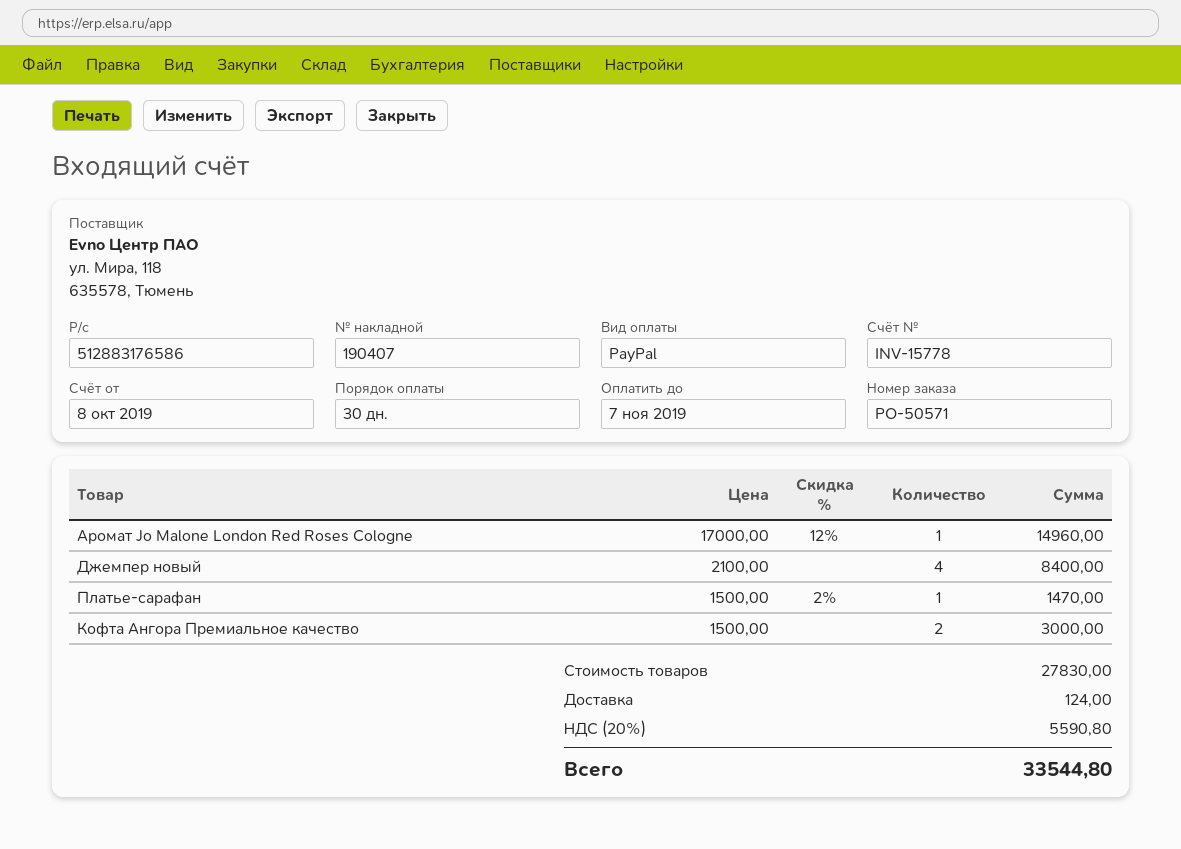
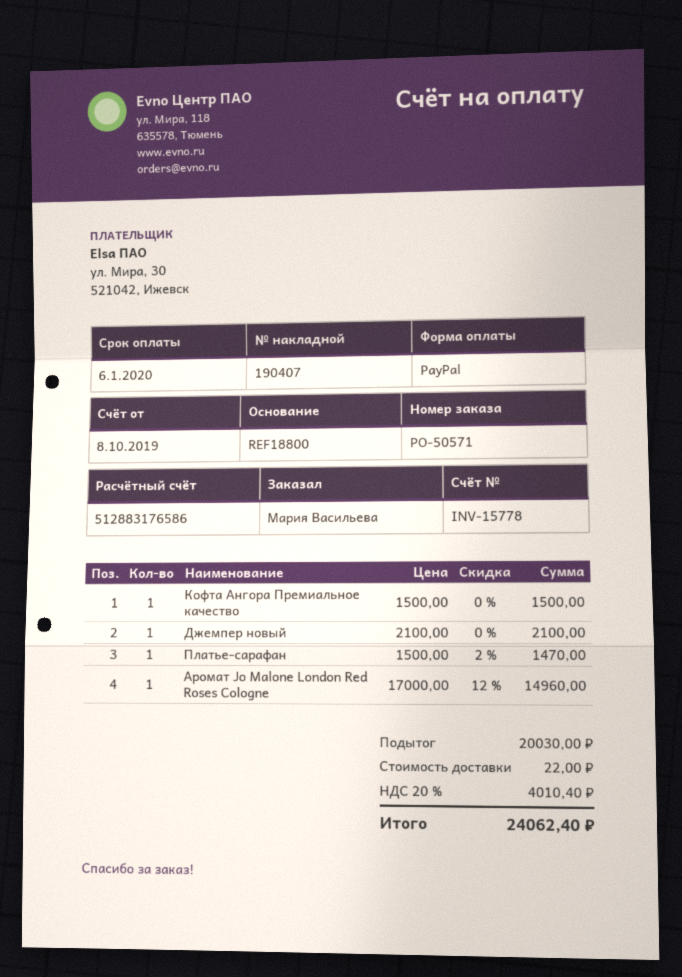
due date: 2019-11-07 -> 2020-01-06
Джемпер новый: 4 x 2100.00 = 8400.00 -> 1 x 2100.00 = 2100.00
Кофта Ангора Премиальное качество: 2 x 1500.00 = 3000.00 -> 1 x 1500.00 = 1500.00
subtotal: 27830.00 -> 20030.00
shipping: 124.00 -> 22.00
tax: 20% = 5590.80 -> 20% = 4010.40
total: 33544.80 -> 24062.40

